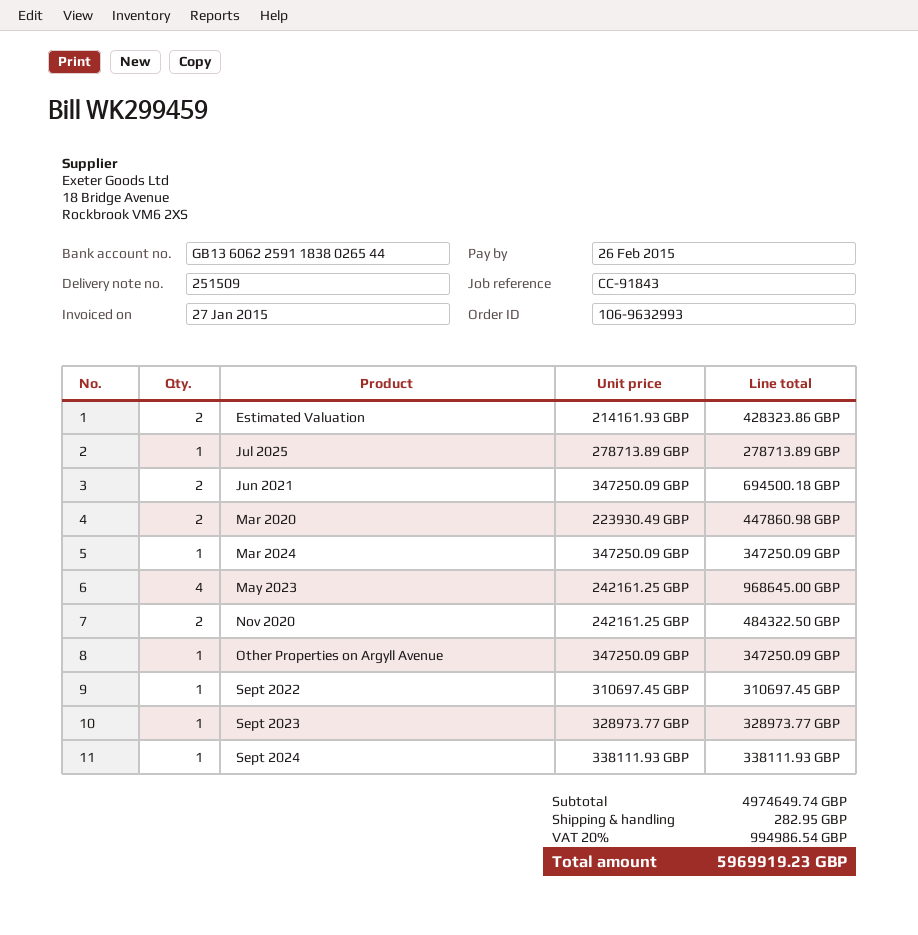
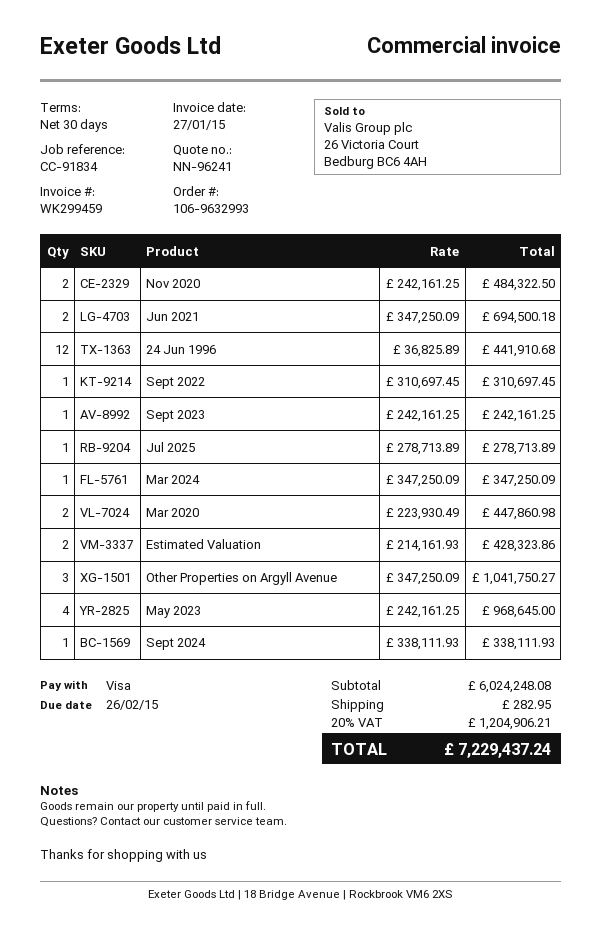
reference: CC-91843 -> CC-91834
Other Properties on Argyll Avenue: 1 x 347250.09 = 347250.09 -> 3 x 347250.09 = 1041750.27
Sept 2023: 1 x 328973.77 = 328973.77 -> 1 x 242161.25 = 242161.25
24 Jun 1996: none -> 12 x 36825.89 = 441910.68
subtotal: 4974649.74 -> 6024248.08
tax: 20% = 994986.54 -> 20% = 1204906.21
total: 5969919.23 -> 7229437.24

